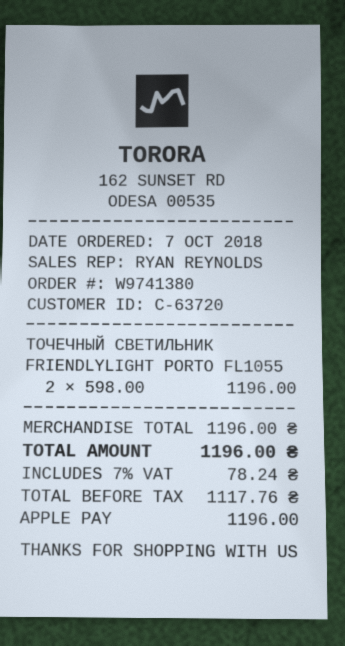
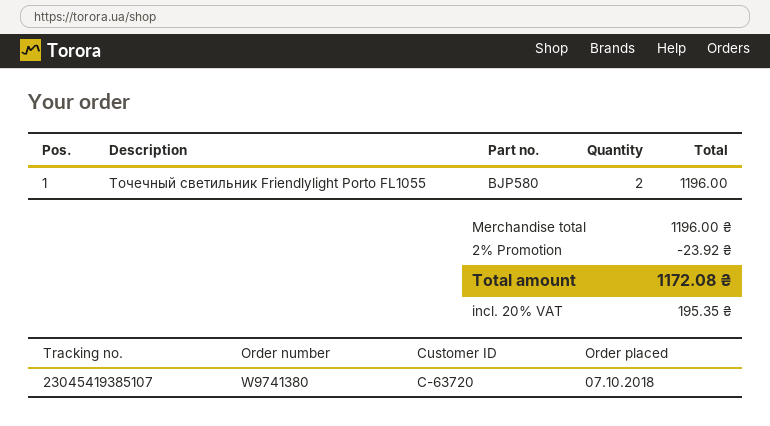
discount: none -> 2% = 23.92
tax: 7% = 78.24 -> 20% = 195.35
total: 1196.00 -> 1172.08

